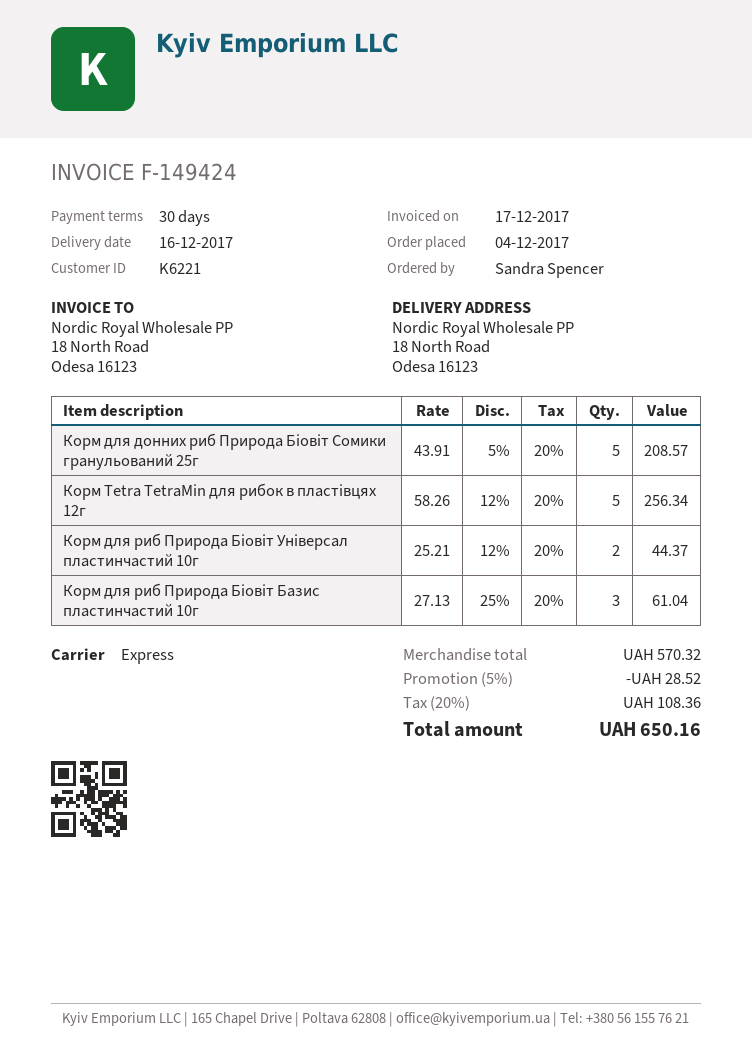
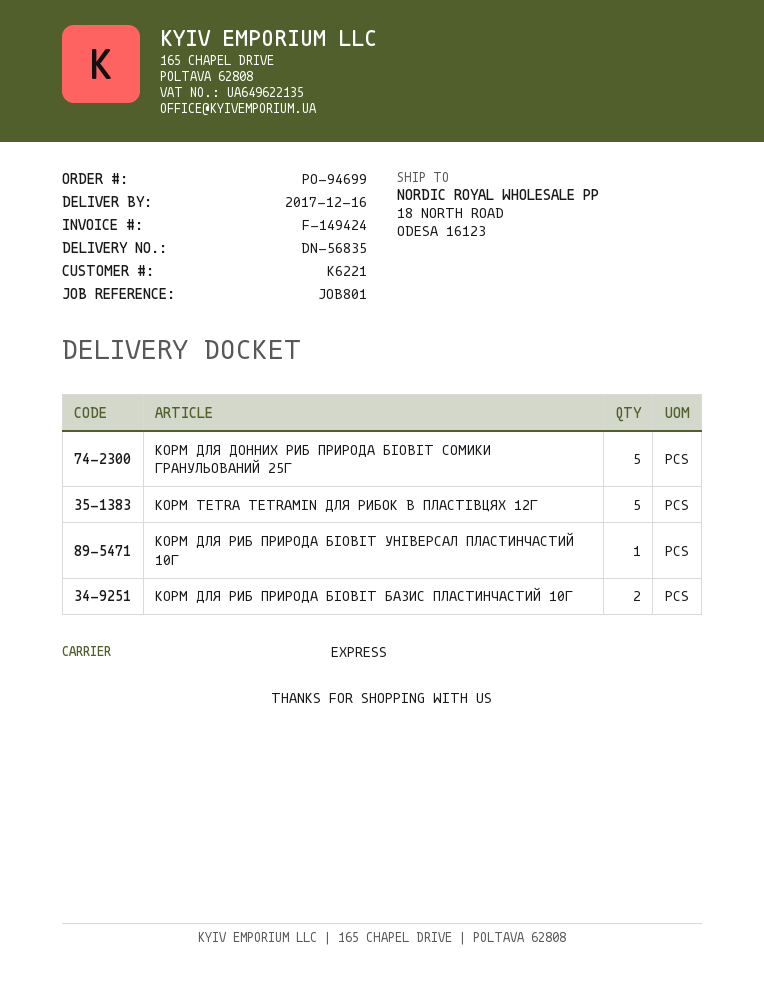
Корм для риб Природа Біовіт Універсал пластинчастий 10г: 2 -> 1
Корм для риб Природа Біовіт Базис пластинчастий 10г: 3 -> 2

